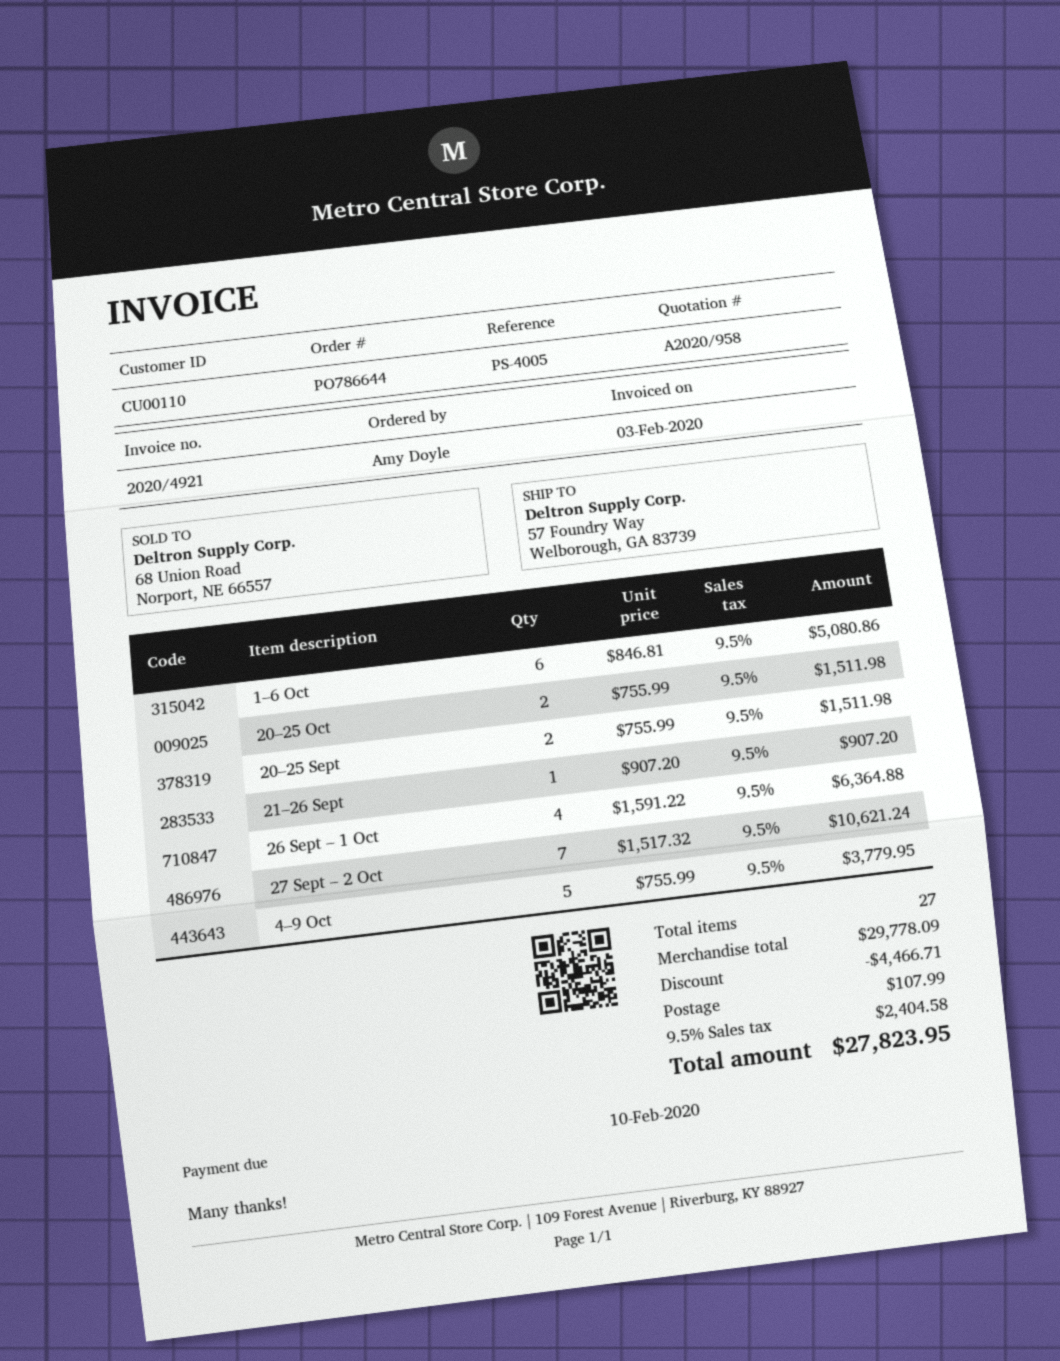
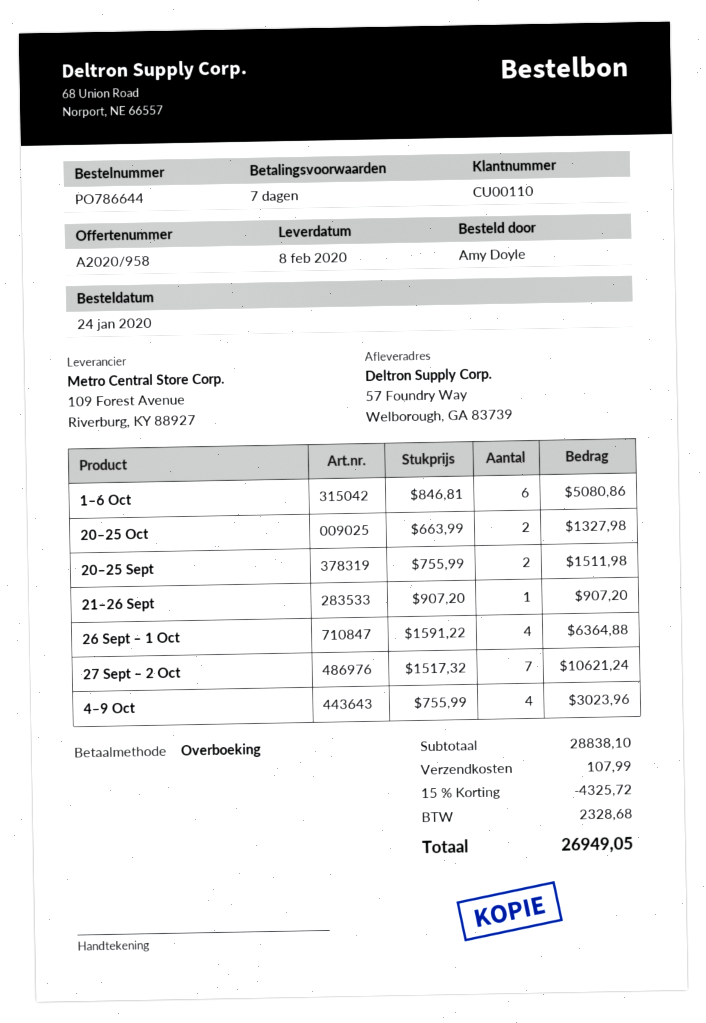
20–25 Oct: 2 x 755.99 = 1511.98 -> 2 x 663.99 = 1327.98
4–9 Oct: 5 x 755.99 = 3779.95 -> 4 x 755.99 = 3023.96
subtotal: 29778.09 -> 28838.10
discount: 4466.71 -> 4325.72
tax: 2404.58 -> 2328.68
total: 27823.95 -> 26949.05

